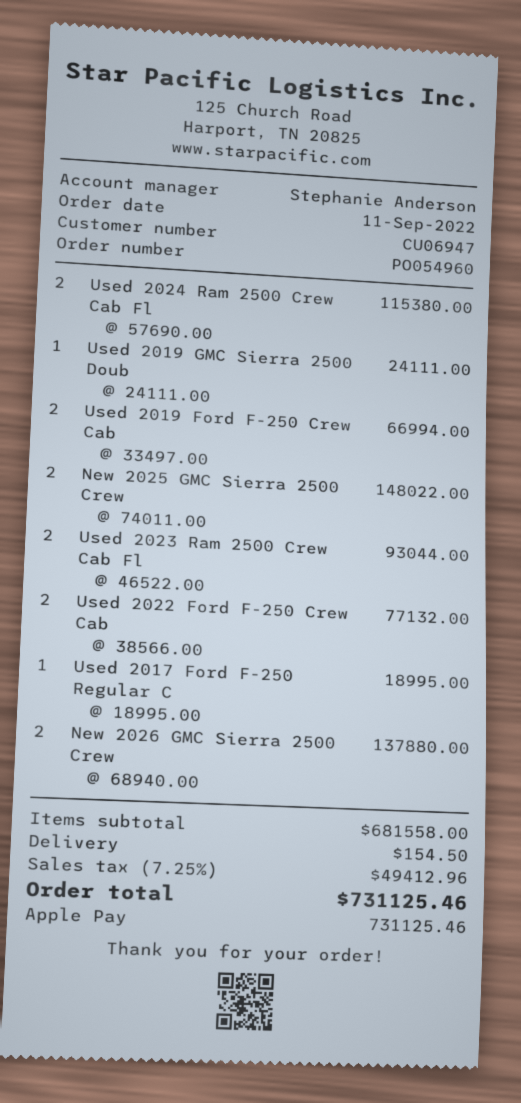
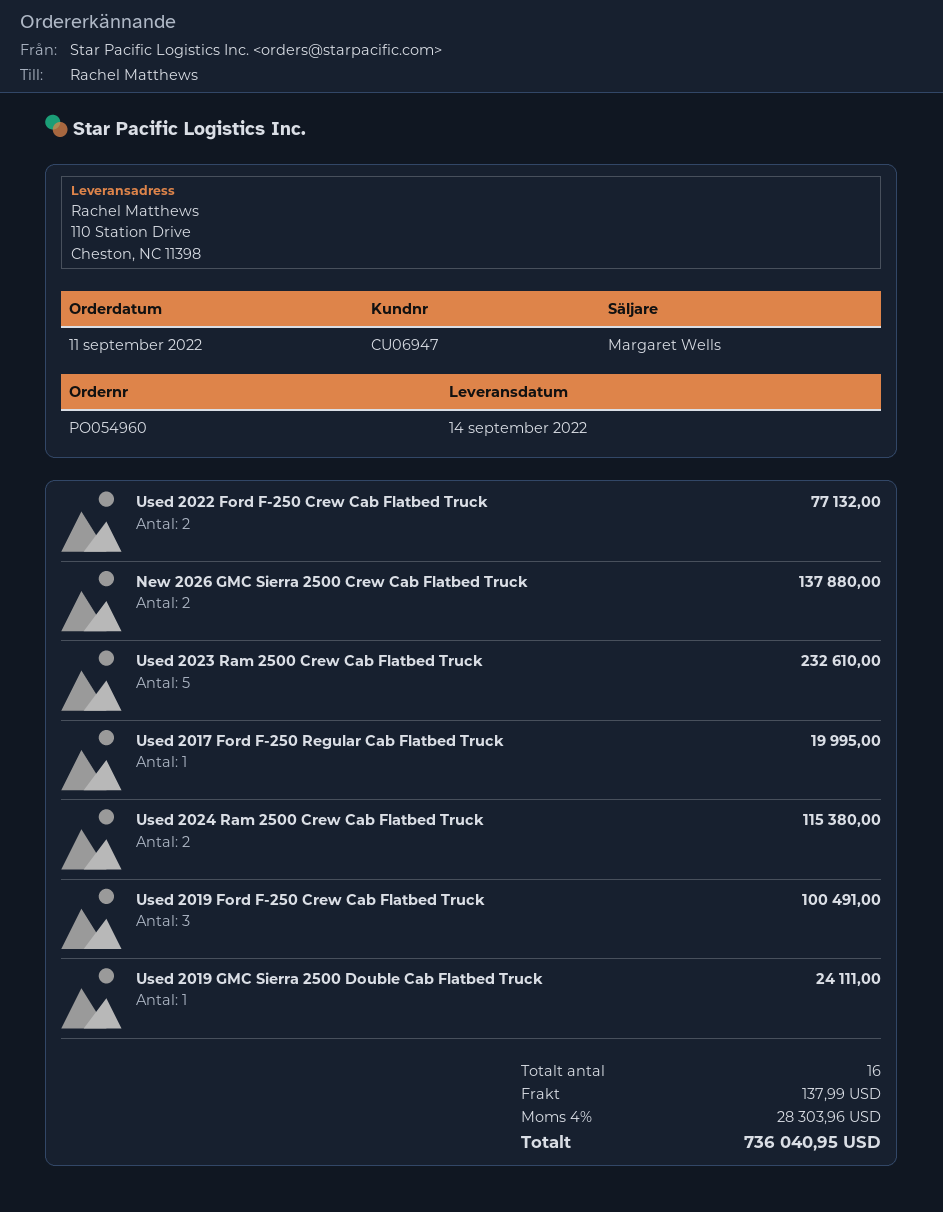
sales rep: Stephanie Anderson -> Margaret Wells
Used 2019 Ford F-250 Crew Cab: 2 for 66994.00 -> 3 for 100491.00
New 2025 GMC Sierra 2500 Crew: 2 for 148022.00 -> none
Used 2023 Ram 2500 Crew Cab Fl: 2 for 93044.00 -> 5 for 232610.00
Used 2017 Ford F-250 Regular C: 1 for 18995.00 -> 1 for 19995.00
shipping: 154.50 -> 137.99
tax: 7.25% = 49412.96 -> 4% = 28303.96
total: 731125.46 -> 736040.95

